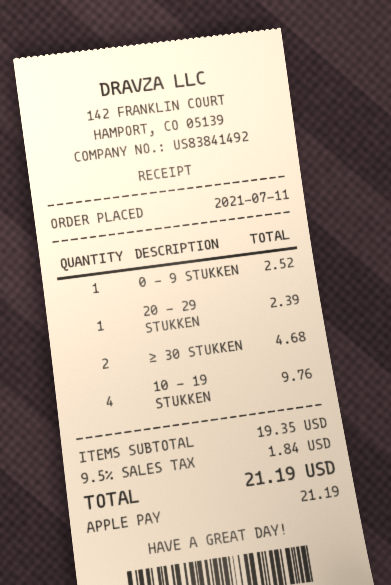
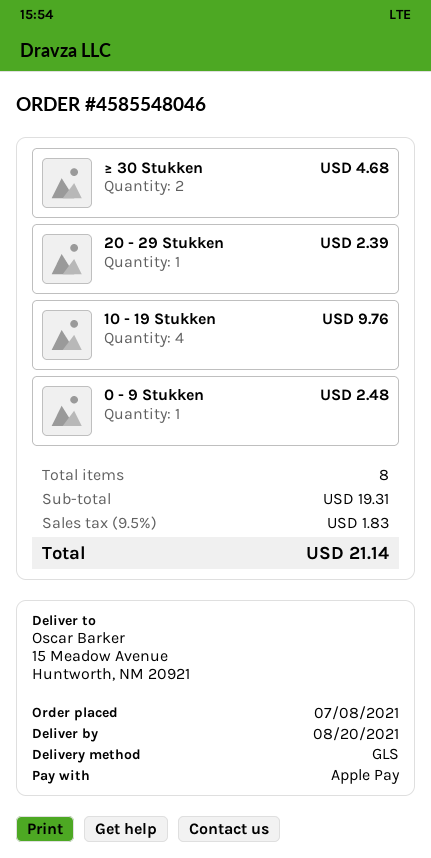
order date: 2021-07-11 -> 2021-07-08
0 - 9 STUKKEN: 1 for 2.52 -> 1 for 2.48
subtotal: 19.35 -> 19.31
tax: 9.5% = 1.84 -> 9.5% = 1.83
total: 21.19 -> 21.14

